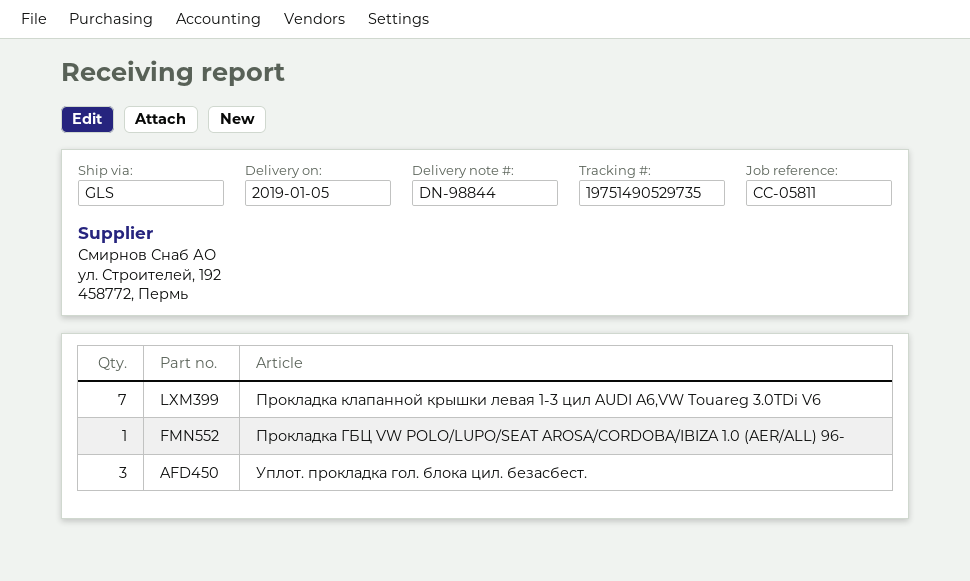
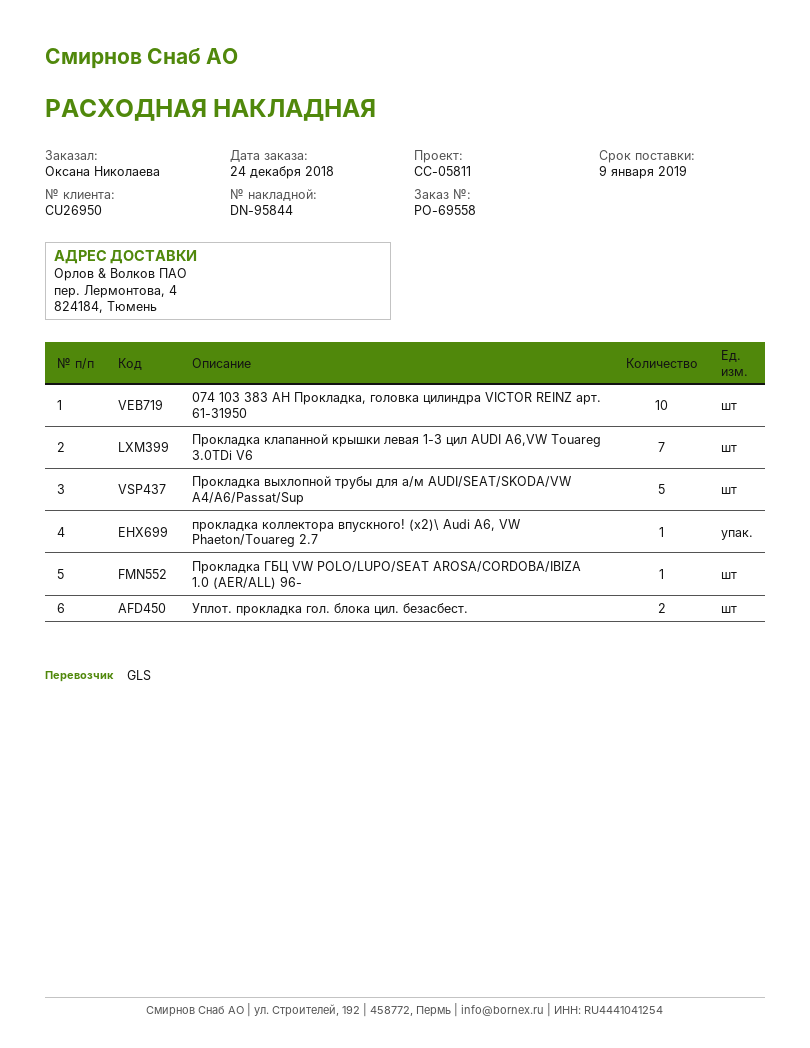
delivery note number: DN-98844 -> DN-95844
delivery date: 2019-01-05 -> 2019-01-09
Уплот. прокладка гол. блока цил. безасбест.: 3 -> 2
074 103 383 AH Прокладка, головка цилиндра VICTOR REINZ арт. 61-31950: none -> 10
Прокладка выхлопной трубы для а/м AUDI/SEAT/SKODA/VW A4/A6/Passat/Sup: none -> 5
прокладка коллектора впускного! (x2)\ Audi A6, VW Phaeton/Touareg 2.7: none -> 1

